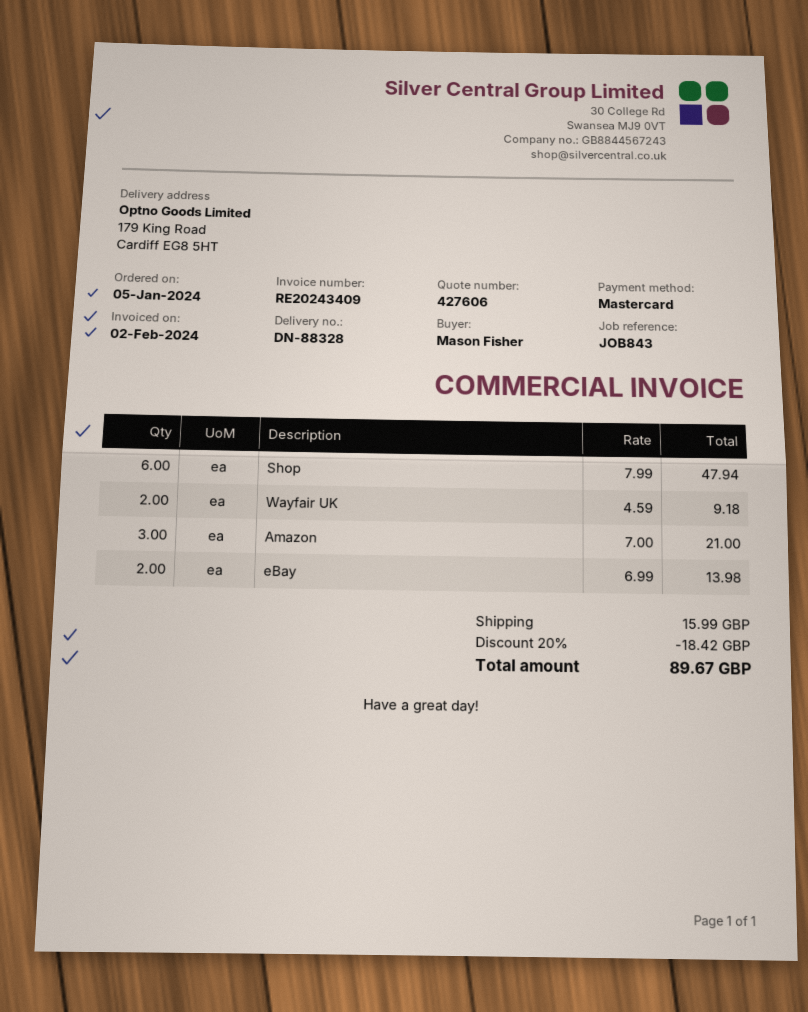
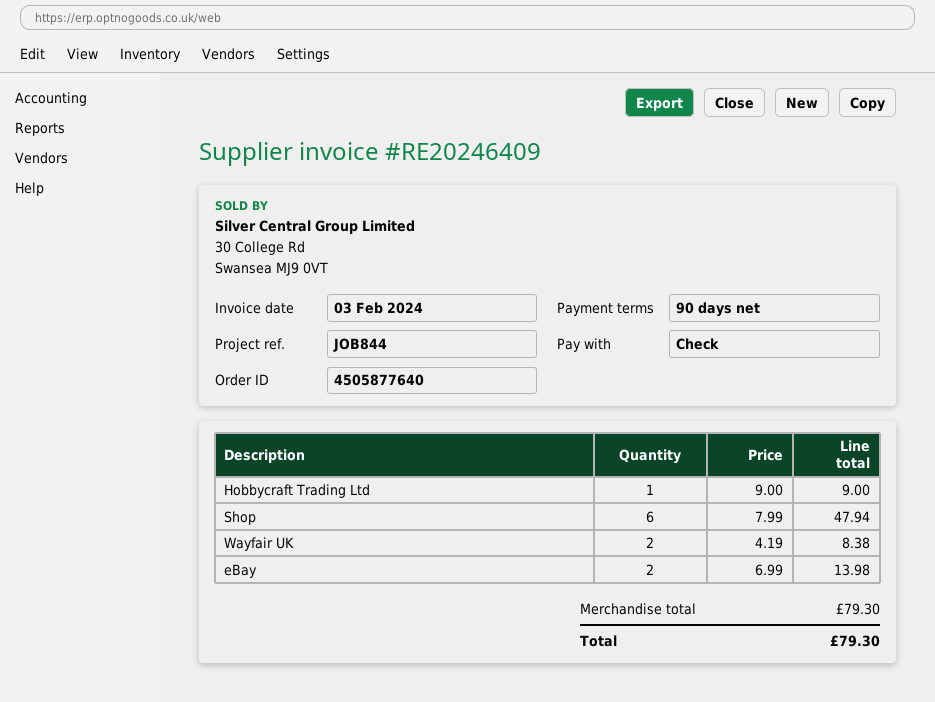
invoice number: RE20243409 -> RE20246409
invoice date: 2024-02-02 -> 2024-02-03
reference: JOB843 -> JOB844
payment method: Mastercard -> cheque
Wayfair UK: 2 x 4.59 = 9.18 -> 2 x 4.19 = 8.38
Amazon: 3 x 7.00 = 21.00 -> none
Hobbycraft Trading Ltd: none -> 1 x 9.00 = 9.00
discount: 20% = 18.42 -> none
shipping: 15.99 -> none
total: 89.67 -> 79.30

